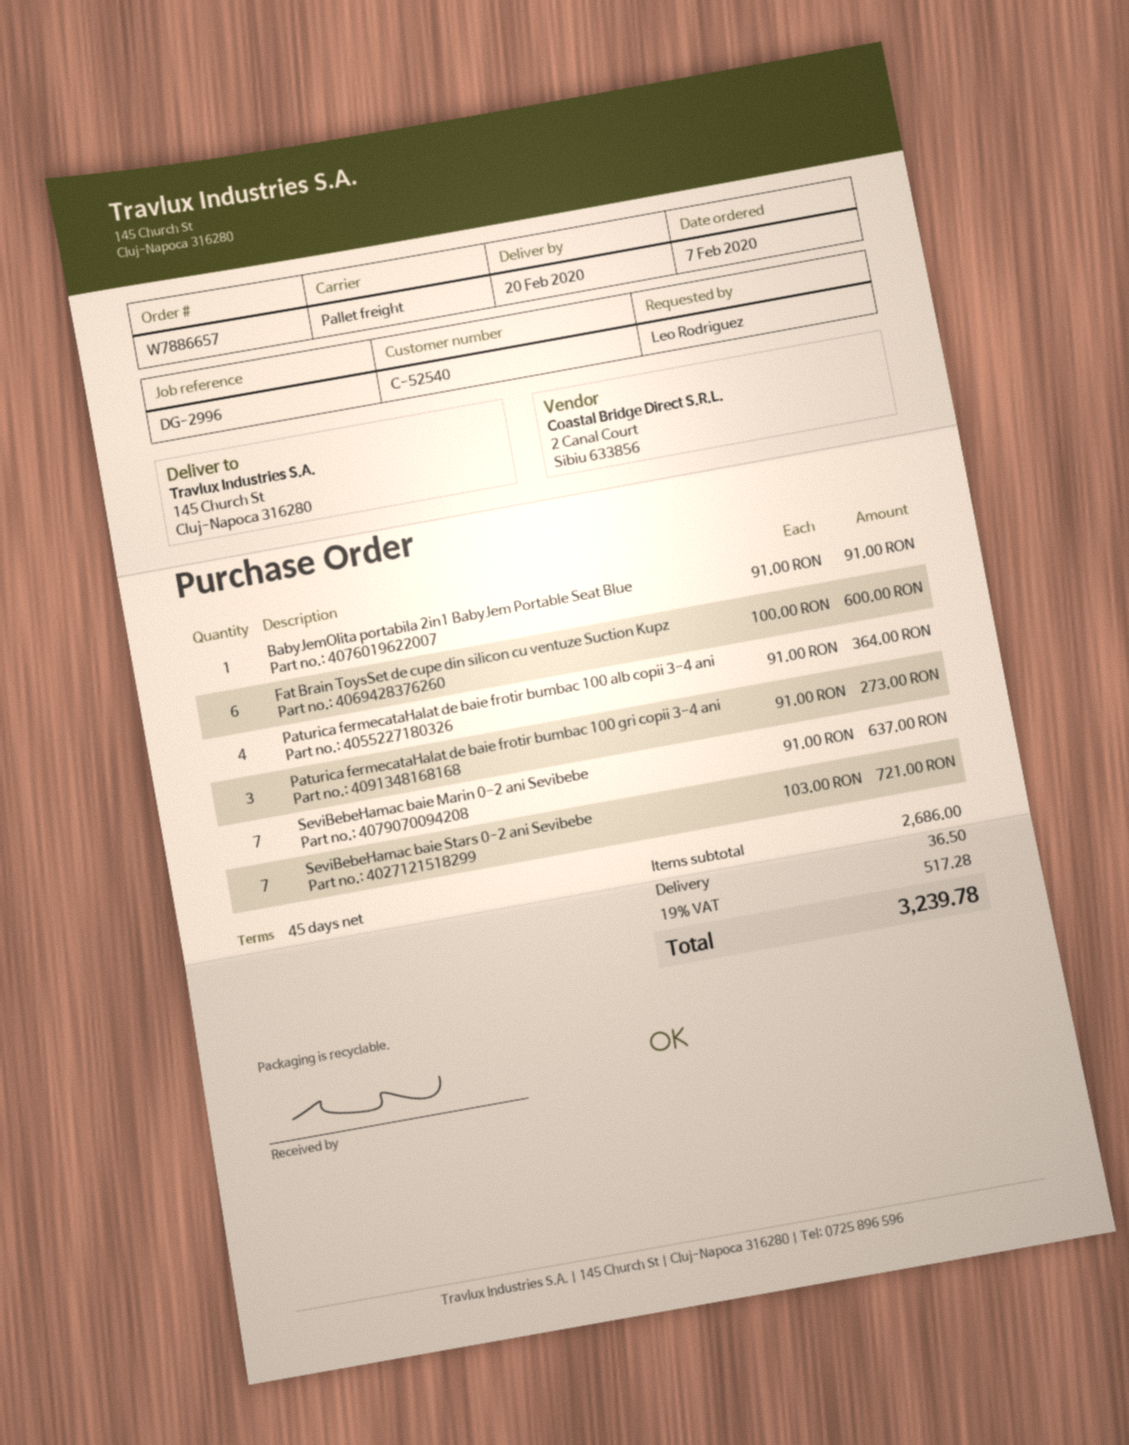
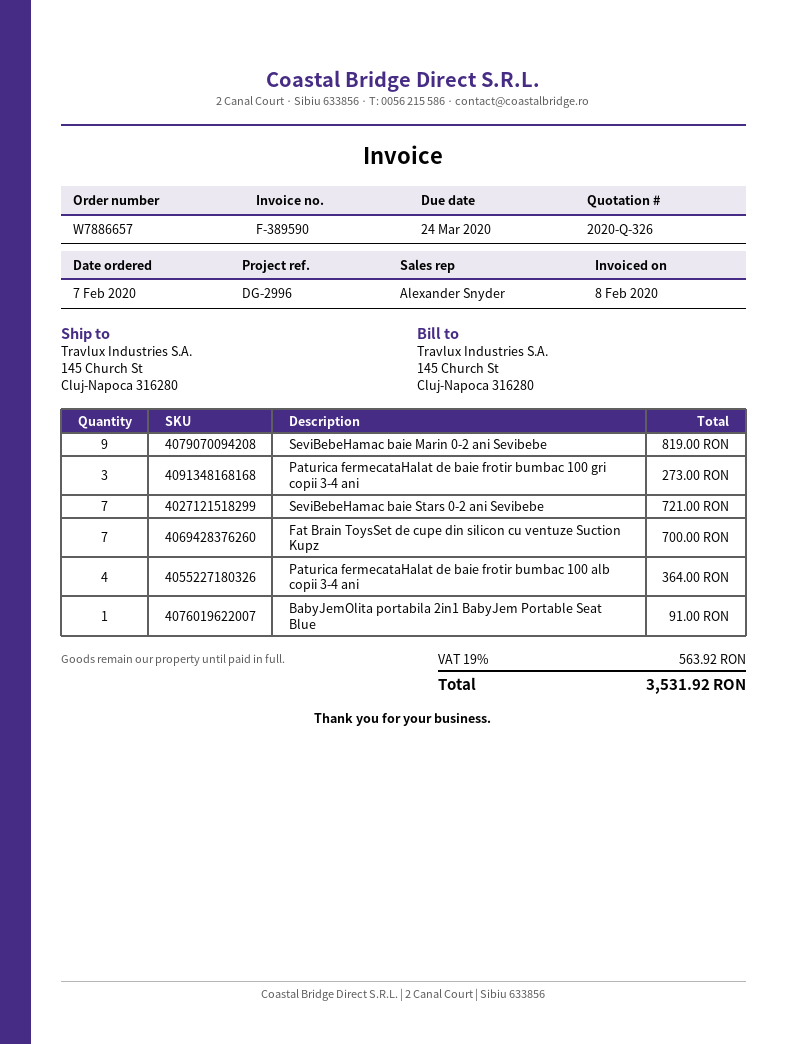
Fat Brain ToysSet de cupe din silicon cu ventuze Suction Kupz: 6 for 600.00 -> 7 for 700.00
SeviBebeHamac baie Marin 0-2 ani Sevibebe: 7 for 637.00 -> 9 for 819.00
shipping: 36.50 -> none
tax: 19% = 517.28 -> 19% = 563.92
total: 3239.78 -> 3531.92

